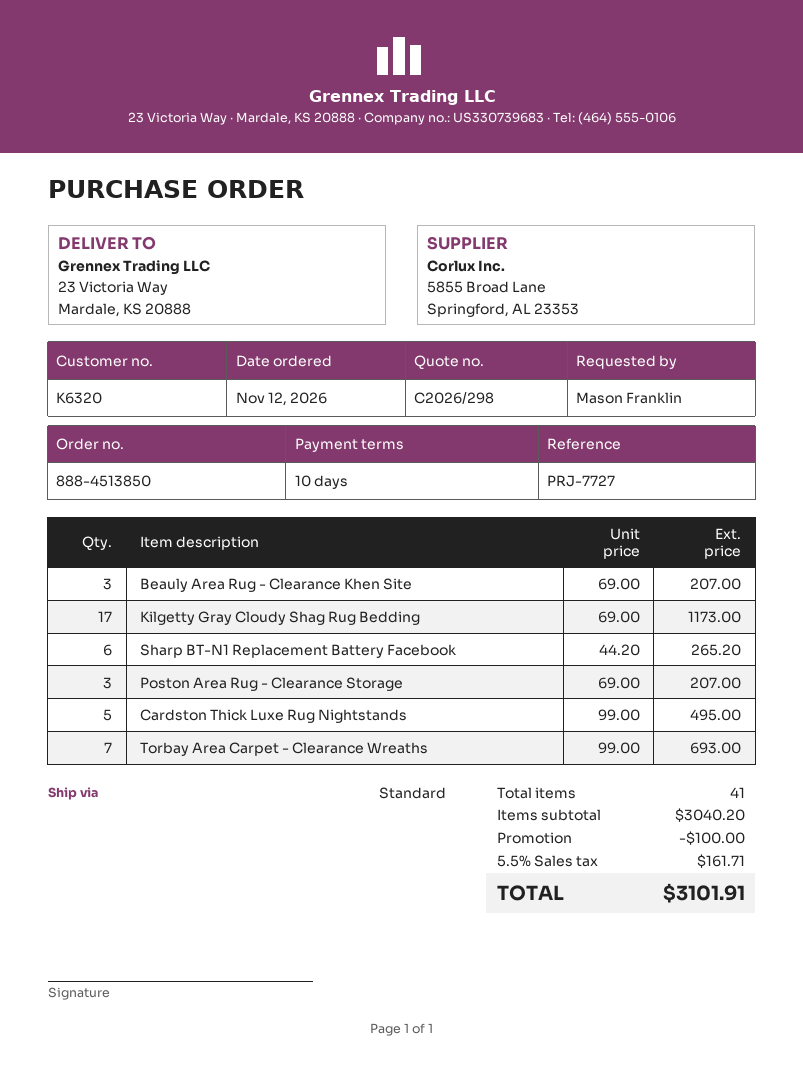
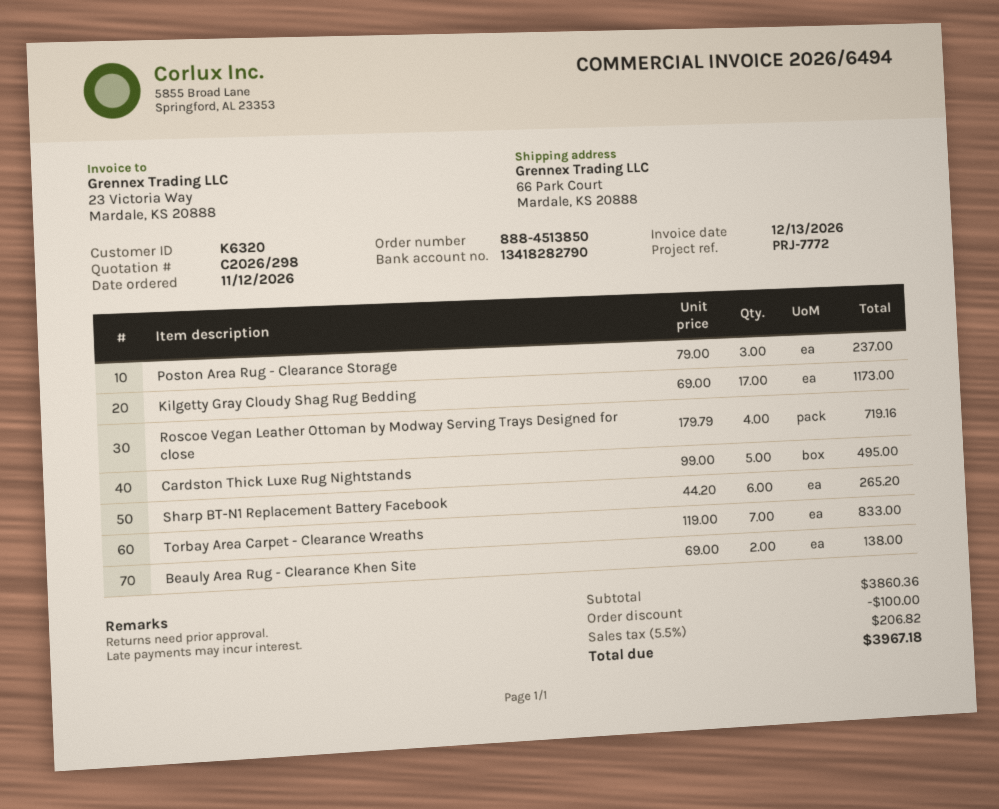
reference: PRJ-7727 -> PRJ-7772
ship to: 23 Victoria Way, Mardale, KS 20888 -> 66 Park Court, Mardale, KS 20888
Beauly Area Rug - Clearance Khen Site: 3 x 69.00 = 207.00 -> 2 x 69.00 = 138.00
Poston Area Rug - Clearance Storage: 3 x 69.00 = 207.00 -> 3 x 79.00 = 237.00
Torbay Area Carpet - Clearance Wreaths: 7 x 99.00 = 693.00 -> 7 x 119.00 = 833.00
Roscoe Vegan Leather Ottoman by Modway Serving Trays Designed for close: none -> 4 x 179.79 = 719.16
subtotal: 3040.20 -> 3860.36
tax: 5.5% = 161.71 -> 5.5% = 206.82
total: 3101.91 -> 3967.18

